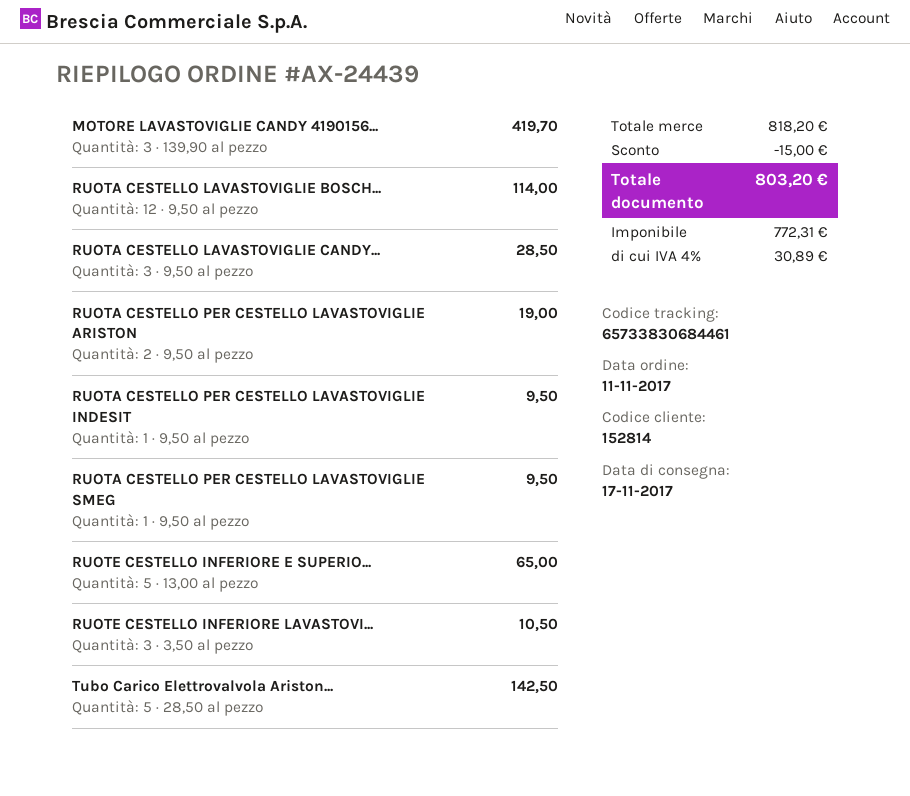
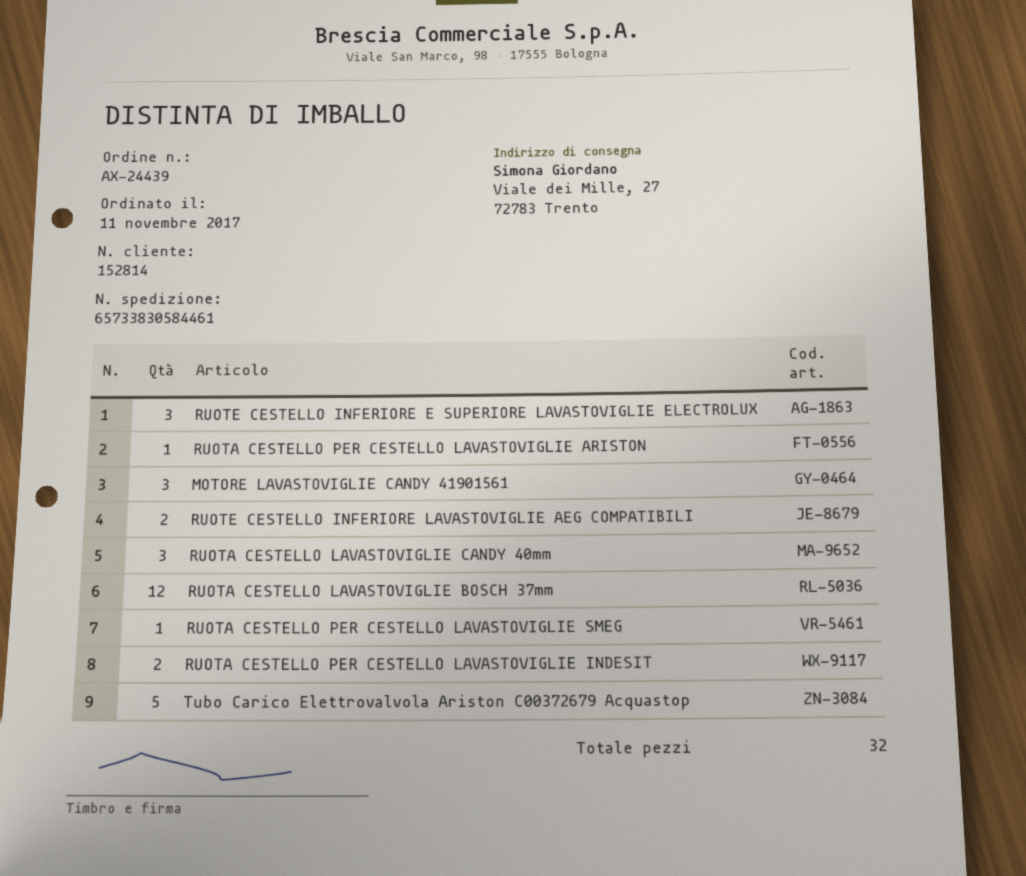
tracking number: 65733830684461 -> 65733830584461
RUOTA CESTELLO PER CESTELLO LAVASTOVIGLIE ARISTON: 2 -> 1
RUOTA CESTELLO PER CESTELLO LAVASTOVIGLIE INDESIT: 1 -> 2
RUOTE CESTELLO INFERIORE E SUPERIO...: 5 -> 3
RUOTE CESTELLO INFERIORE LAVASTOVI...: 3 -> 2

